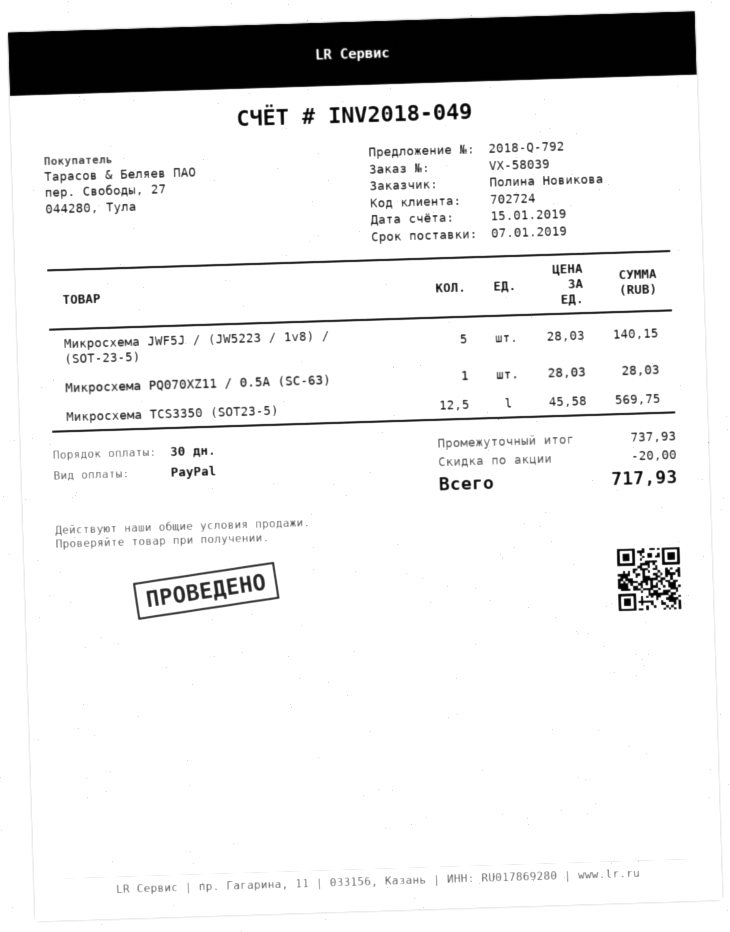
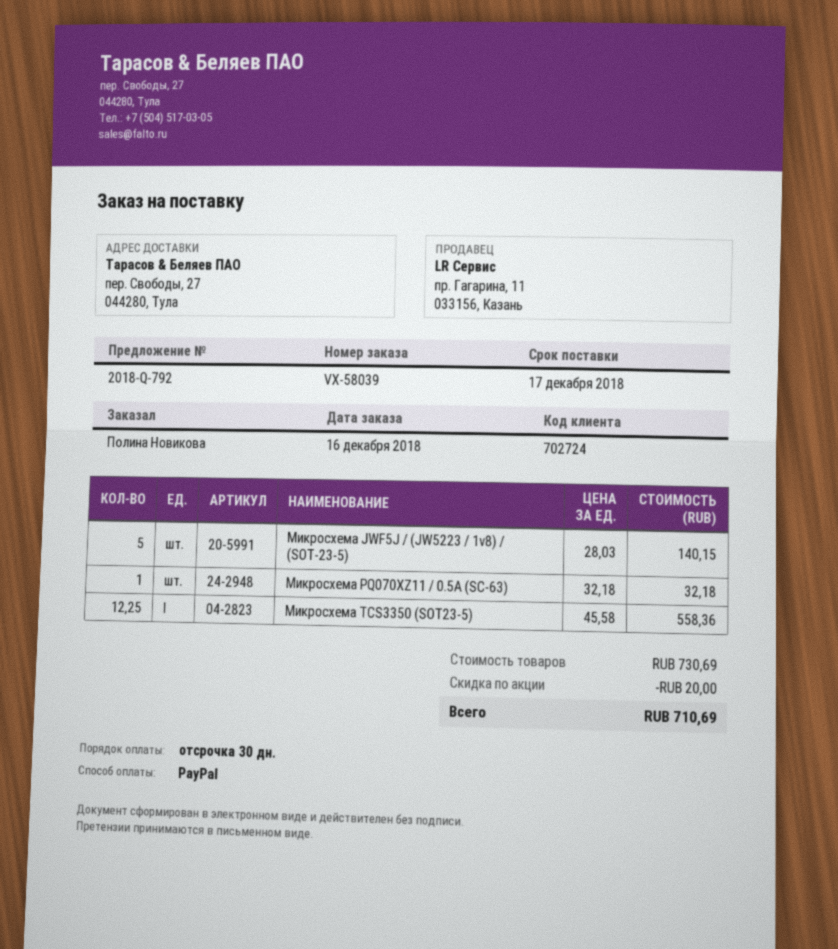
delivery date: 2019-01-07 -> 2018-12-17
Микросхема PQ070XZ11 / 0.5A (SС-63): 1 x 28.03 = 28.03 -> 1 x 32.18 = 32.18
Микросхема TCS3350 (SOT23-5): 12.5 x 45.58 = 569.75 -> 12.25 x 45.58 = 558.36
subtotal: 737.93 -> 730.69
total: 717.93 -> 710.69

